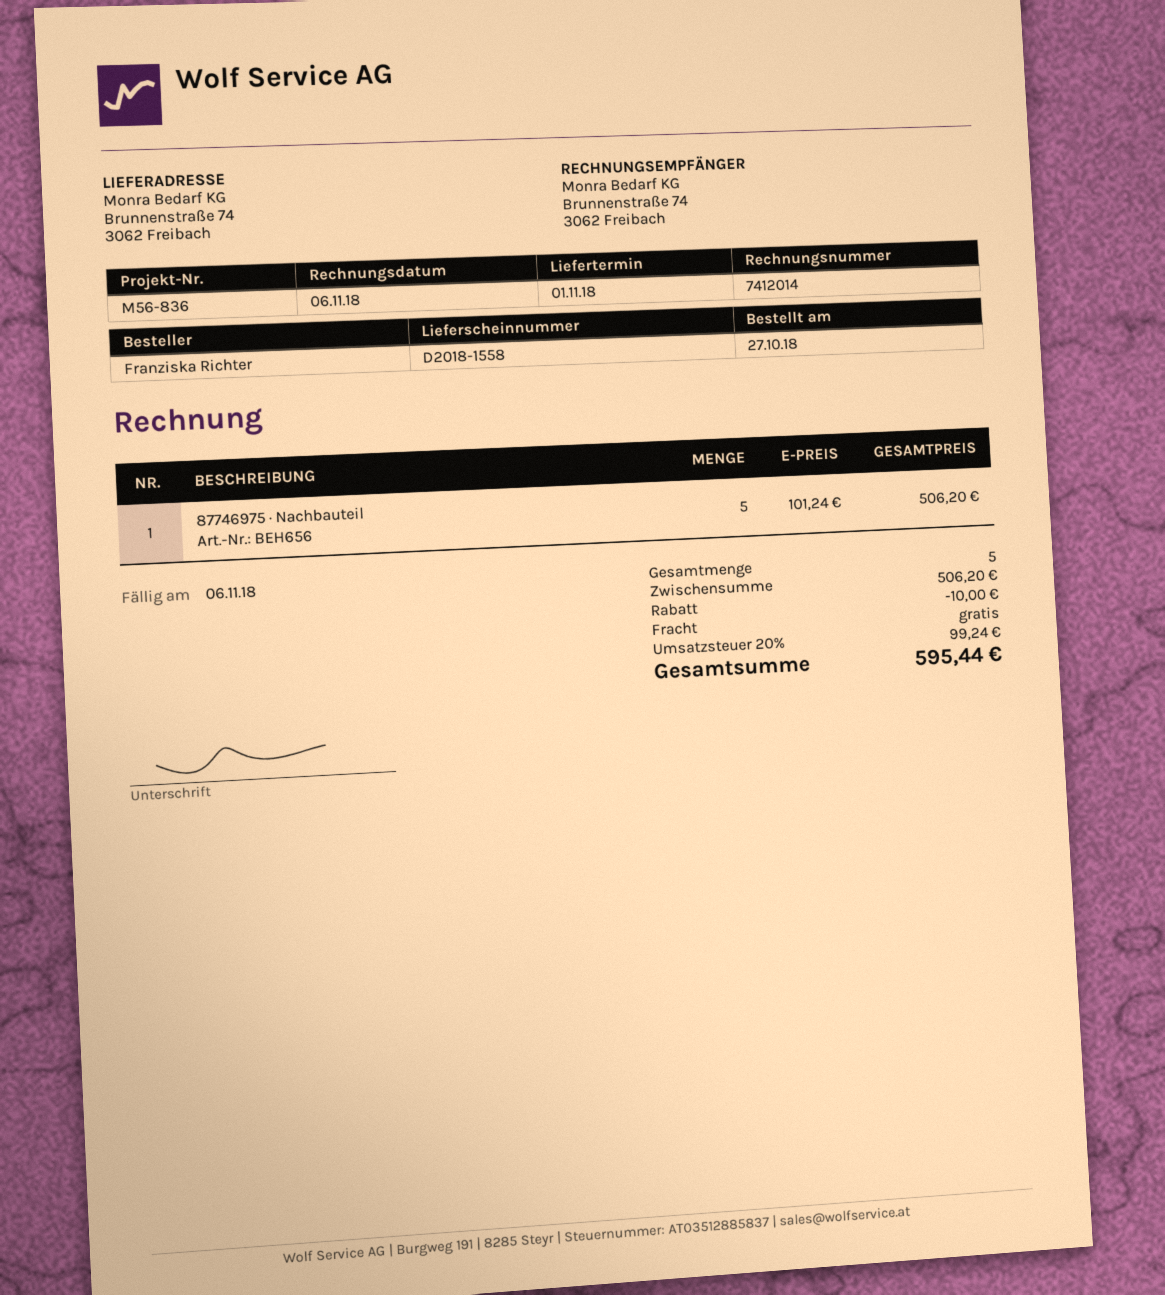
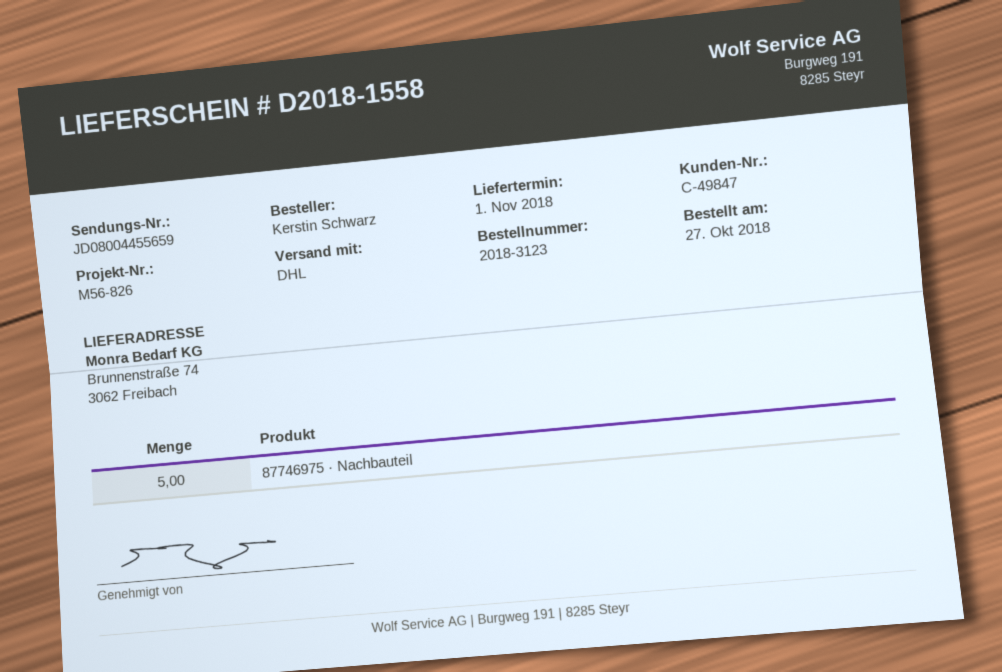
reference: M56-836 -> M56-826
ordered by: Franziska Richter -> Kerstin Schwarz

